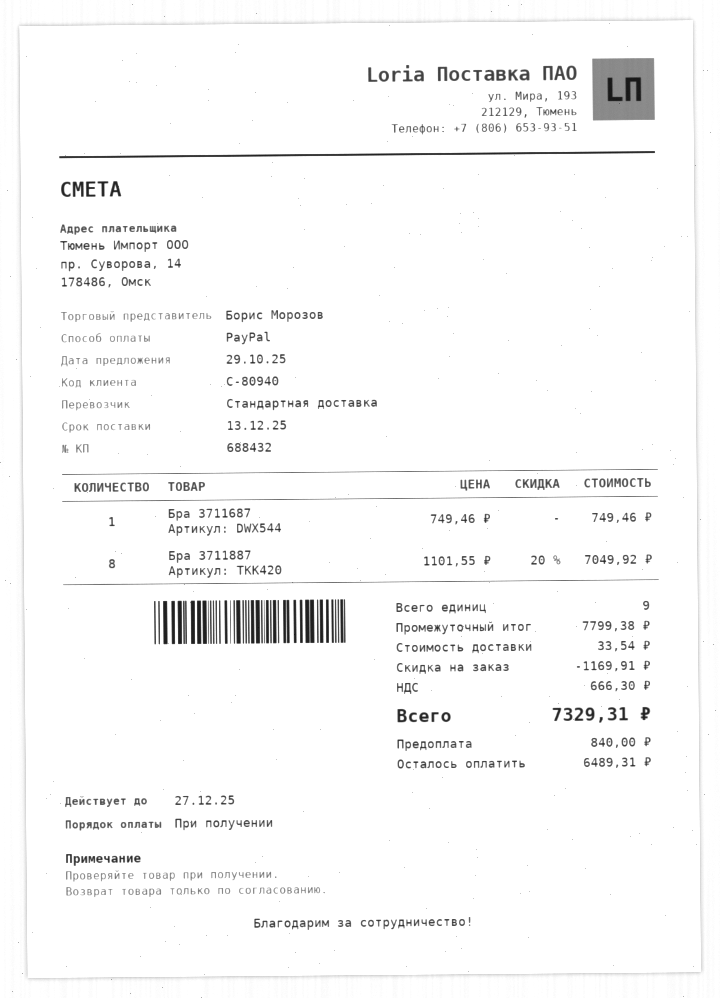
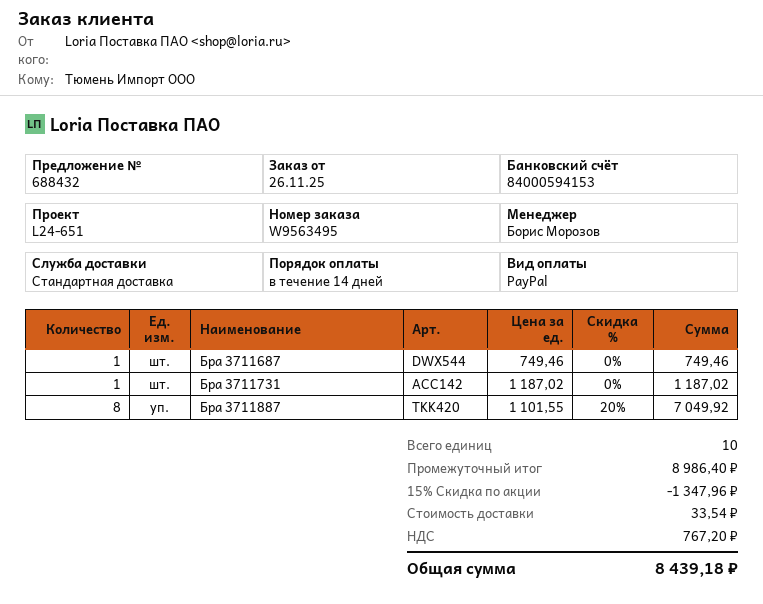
payment terms: on receipt -> 14 days
Бра 3711731: none -> 1 x 1187.02 = 1187.02
total quantity: 9 -> 10
subtotal: 7799.38 -> 8986.40
discount: 1169.91 -> 1347.96
tax: 666.30 -> 767.20
total: 7329.31 -> 8439.18

